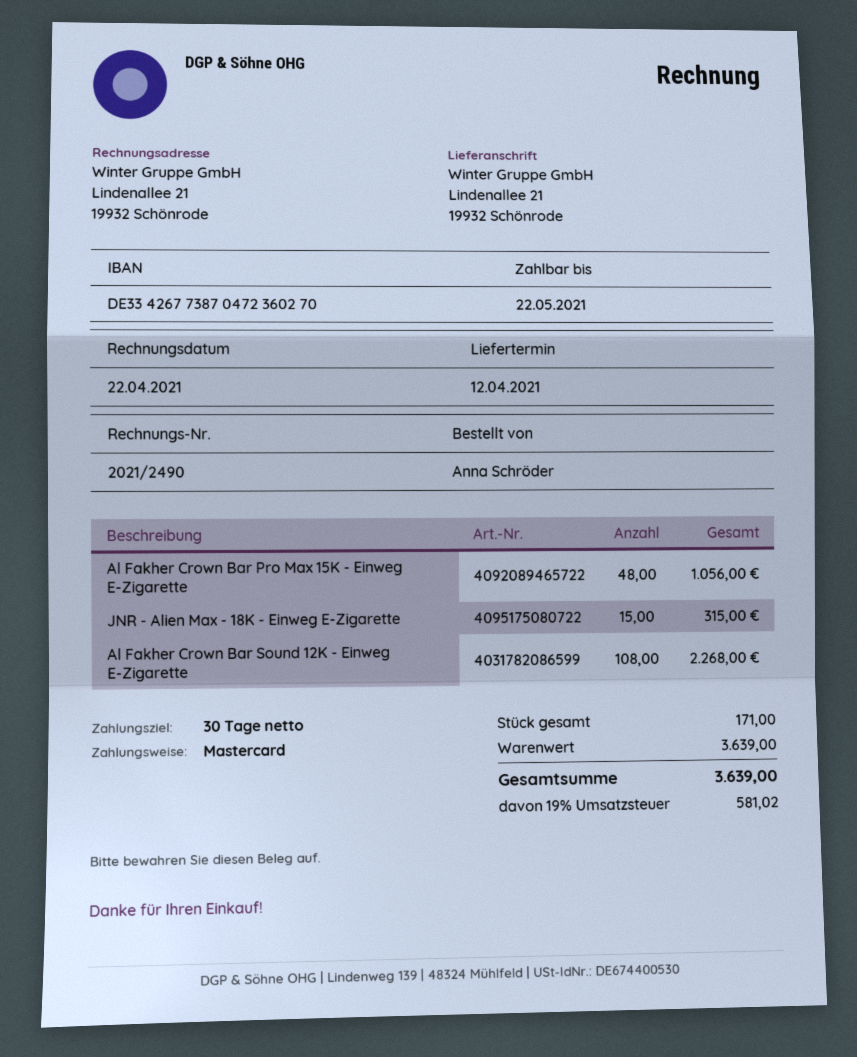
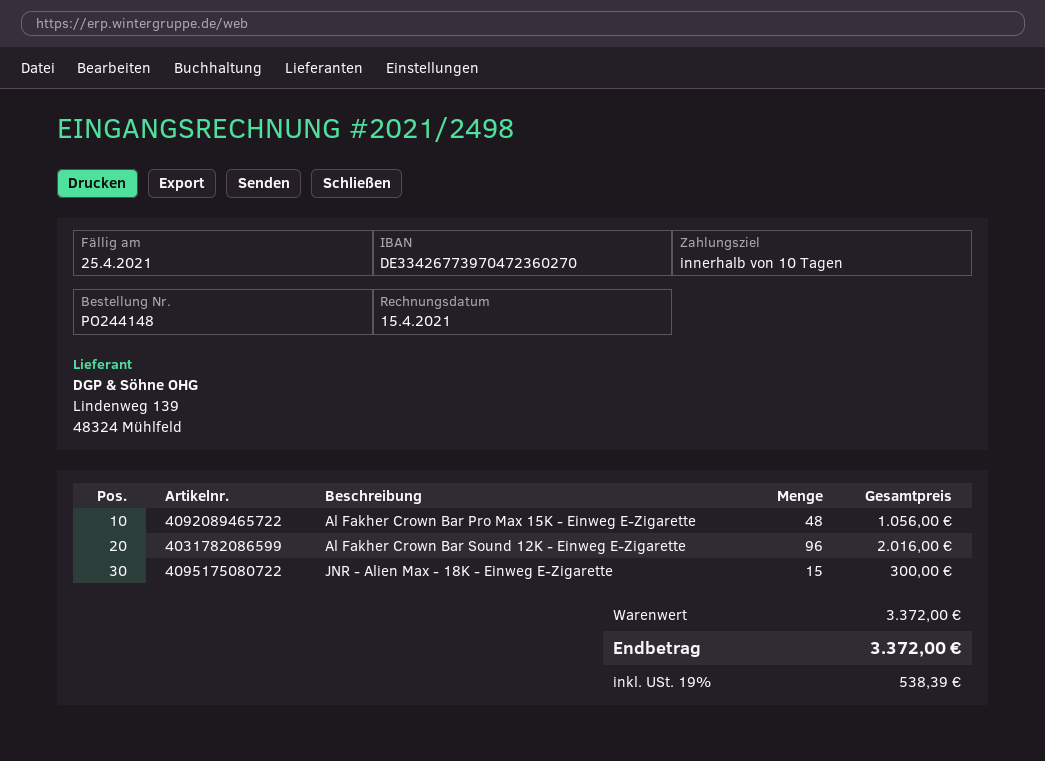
invoice number: 2021/2490 -> 2021/2498
invoice date: 2021-04-22 -> 2021-04-15
payment terms: 30 days -> 10 days
due date: 2021-05-22 -> 2021-04-25
bank account: DE33426773870472360270 -> DE33426773970472360270
JNR - Alien Max - 18K - Einweg E-Zigarette: 15 for 315.00 -> 15 for 300.00
Al Fakher Crown Bar Sound 12K - Einweg E-Zigarette: 108 for 2268.00 -> 96 for 2016.00
subtotal: 3639.00 -> 3372.00
tax: 19% = 581.02 -> 19% = 538.39
total: 3639.00 -> 3372.00

